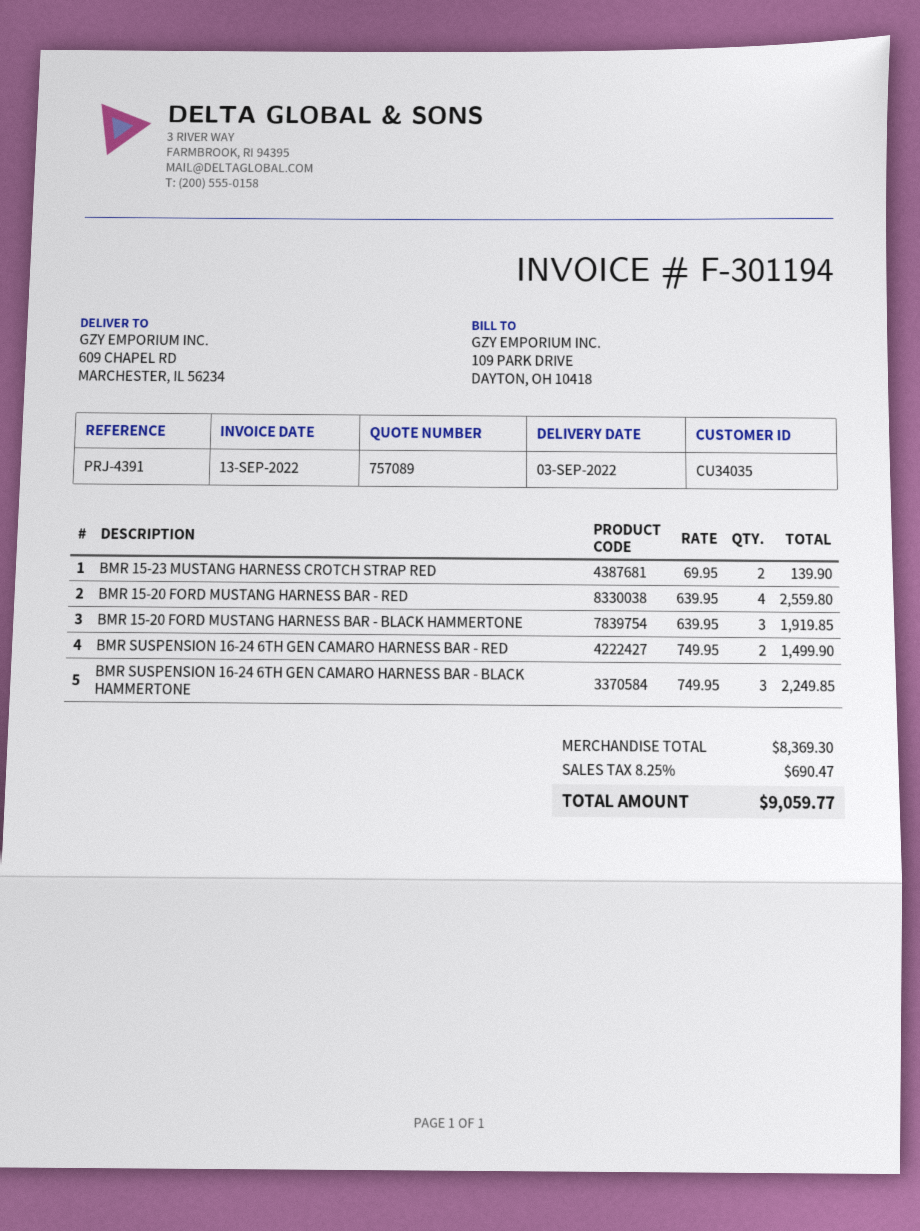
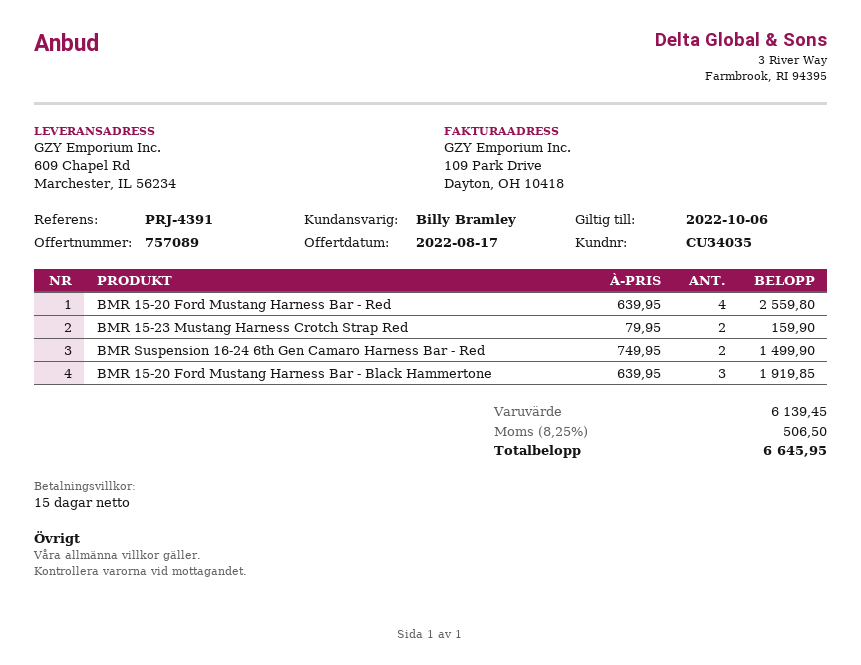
BMR 15-23 MUSTANG HARNESS CROTCH STRAP RED: 2 x 69.95 = 139.90 -> 2 x 79.95 = 159.90
BMR SUSPENSION 16-24 6TH GEN CAMARO HARNESS BAR - BLACK HAMMERTONE: 3 x 749.95 = 2249.85 -> none
subtotal: 8369.30 -> 6139.45
tax: 8.25% = 690.47 -> 8.25% = 506.50
total: 9059.77 -> 6645.95

